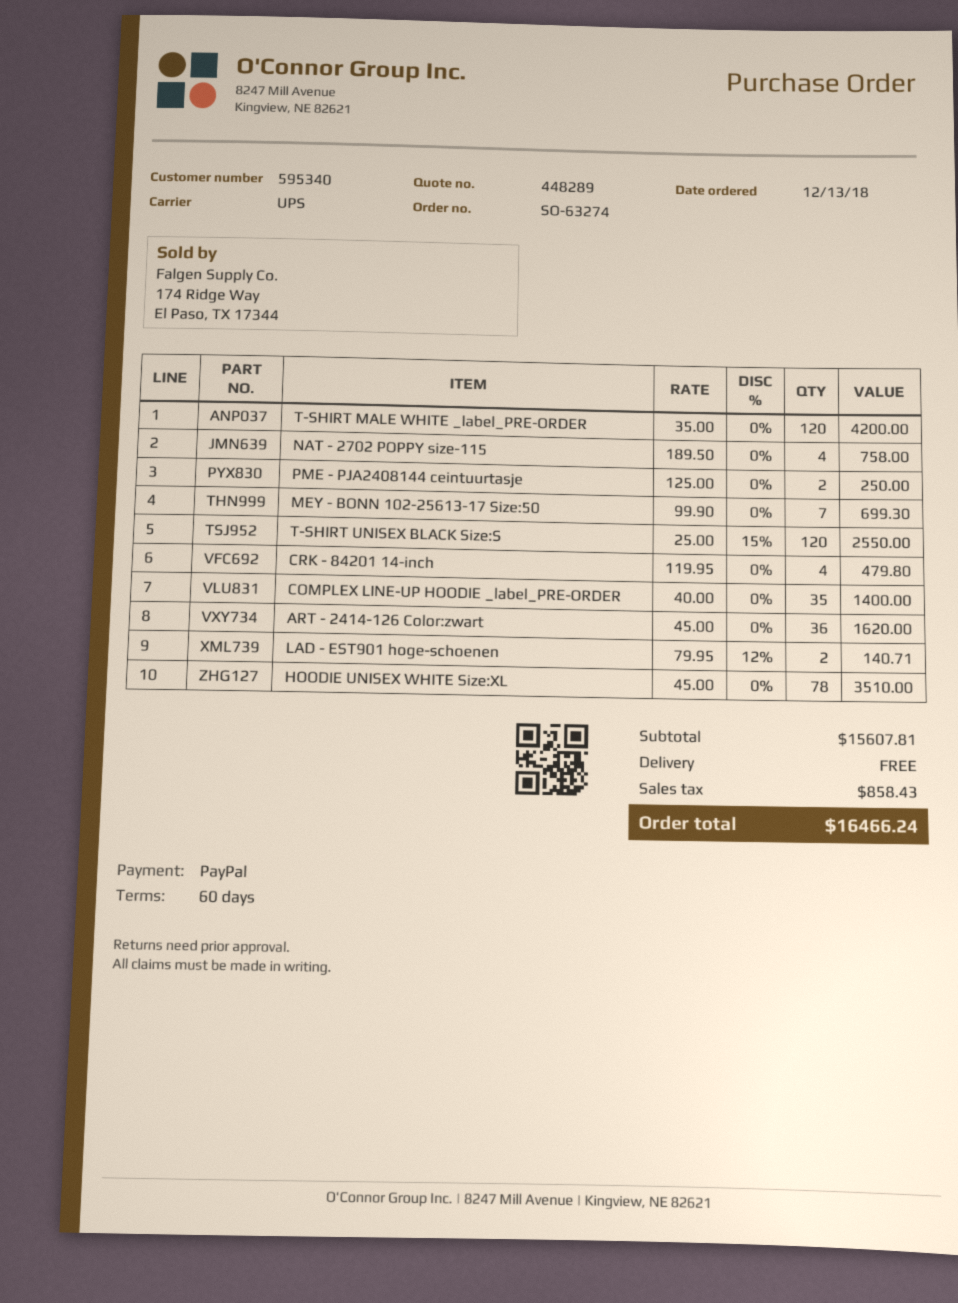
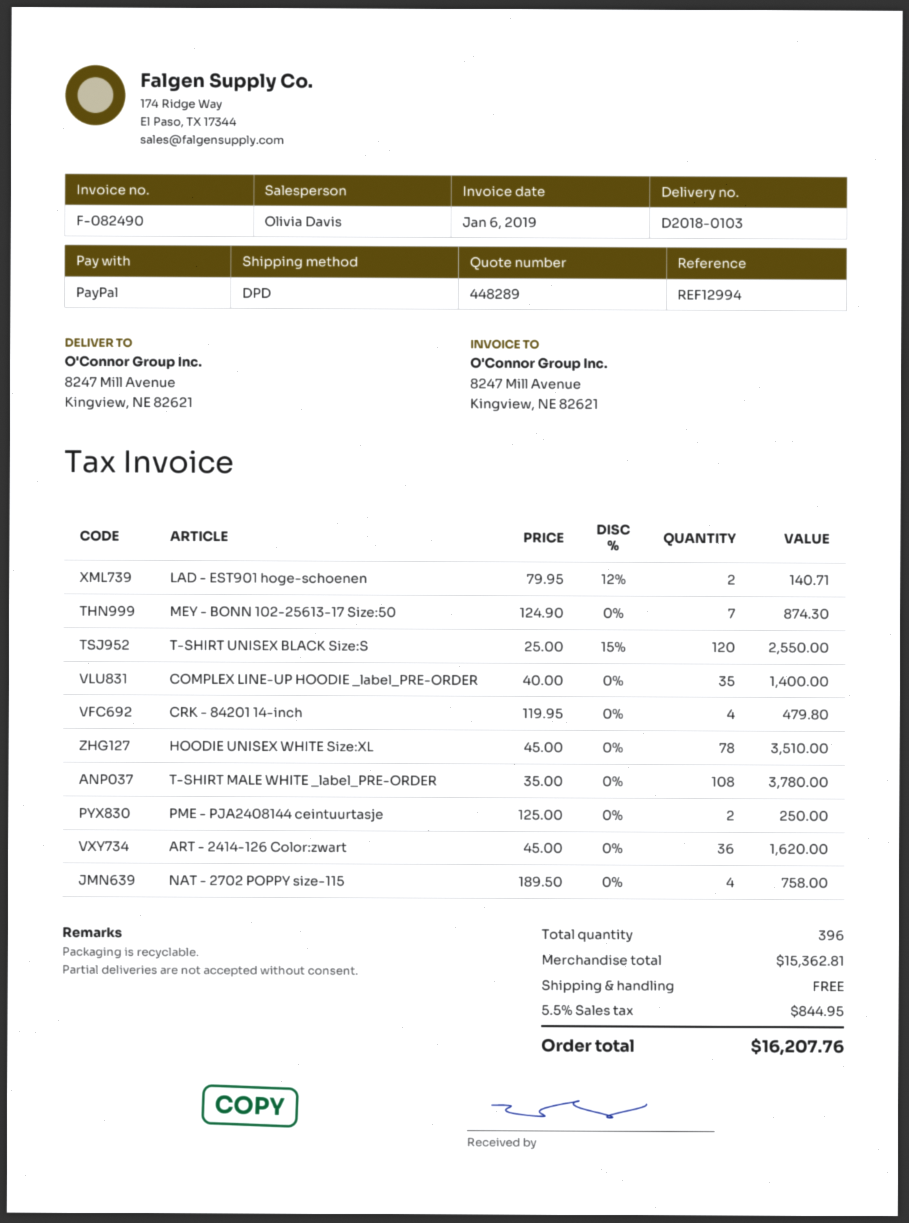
shipping method: UPS -> DPD
T-SHIRT MALE WHITE _label_PRE-ORDER: 120 x 35.00 = 4200.00 -> 108 x 35.00 = 3780.00
MEY - BONN 102-25613-17 Size:50: 7 x 99.90 = 699.30 -> 7 x 124.90 = 874.30
subtotal: 15607.81 -> 15362.81
tax: 858.43 -> 844.95
total: 16466.24 -> 16207.76

